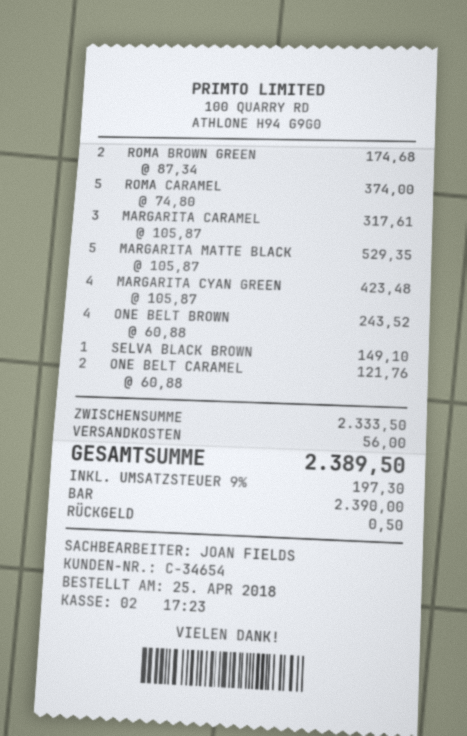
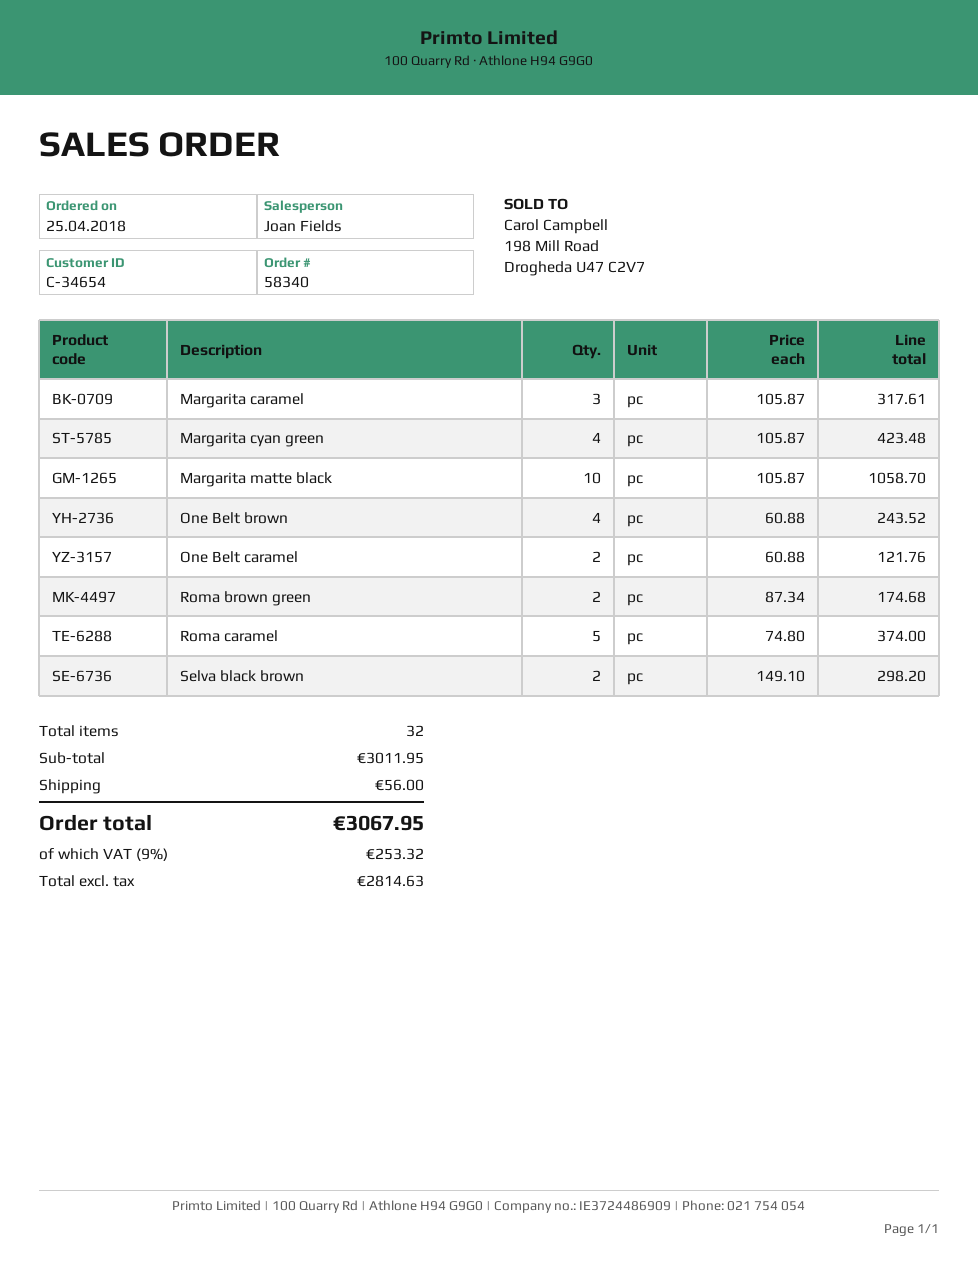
MARGARITA MATTE BLACK: 5 x 105.87 = 529.35 -> 10 x 105.87 = 1058.70
SELVA BLACK BROWN: 1 x 149.10 = 149.10 -> 2 x 149.10 = 298.20
subtotal: 2333.50 -> 3011.95
tax: 9% = 197.30 -> 9% = 253.32
total: 2389.50 -> 3067.95

